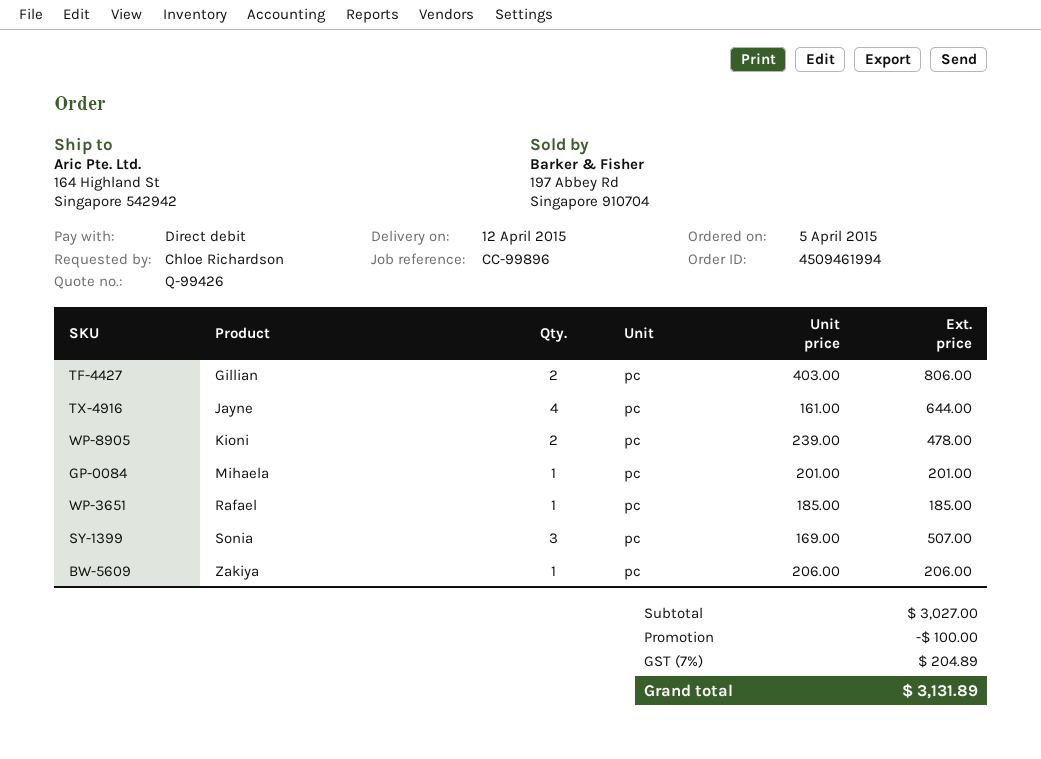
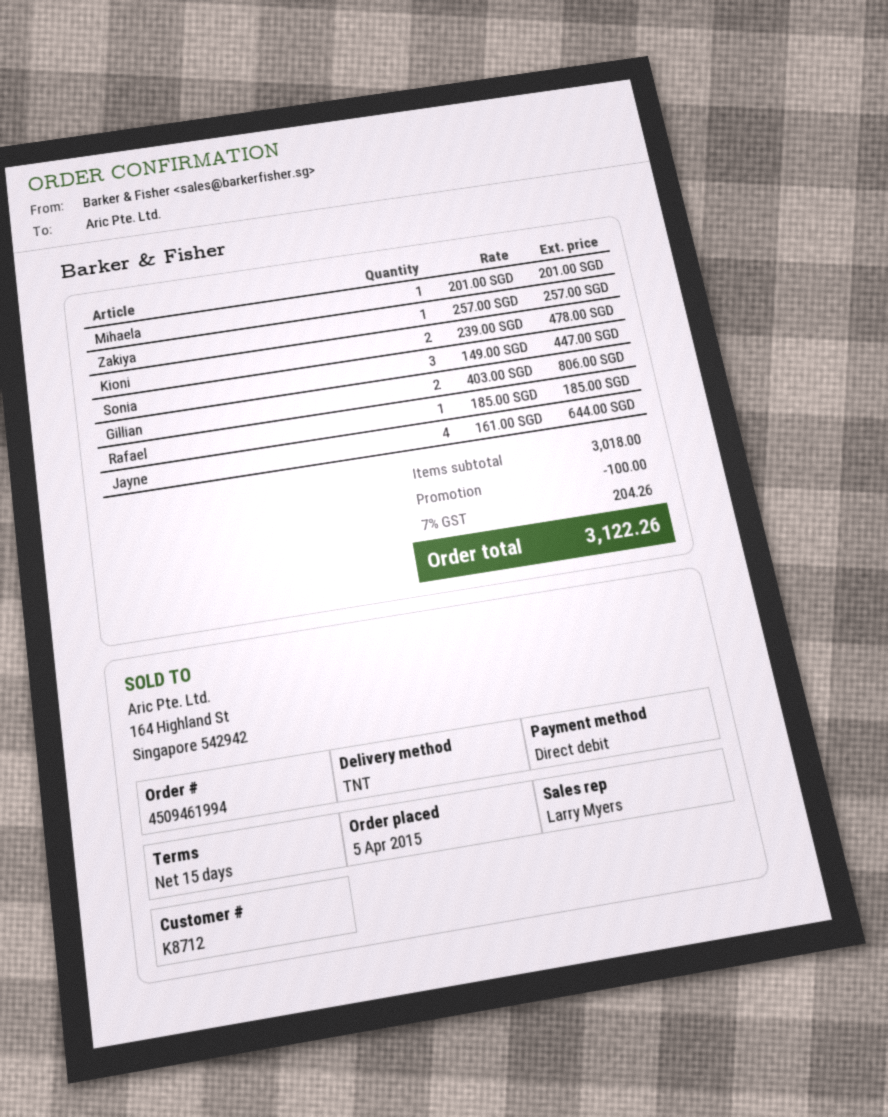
Sonia: 3 x 169.00 = 507.00 -> 3 x 149.00 = 447.00
Zakiya: 1 x 206.00 = 206.00 -> 1 x 257.00 = 257.00
subtotal: 3027.00 -> 3018.00
tax: 7% = 204.89 -> 7% = 204.26
total: 3131.89 -> 3122.26

